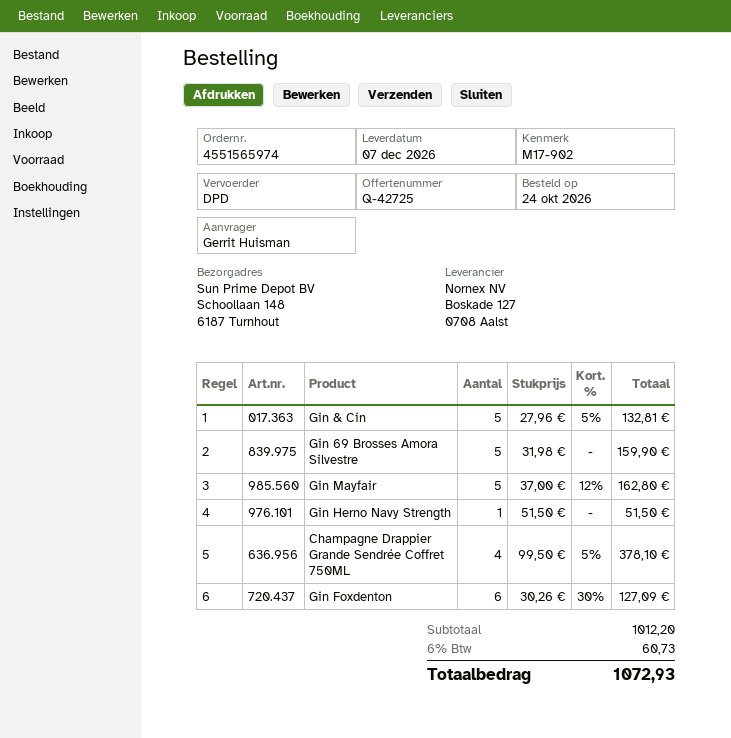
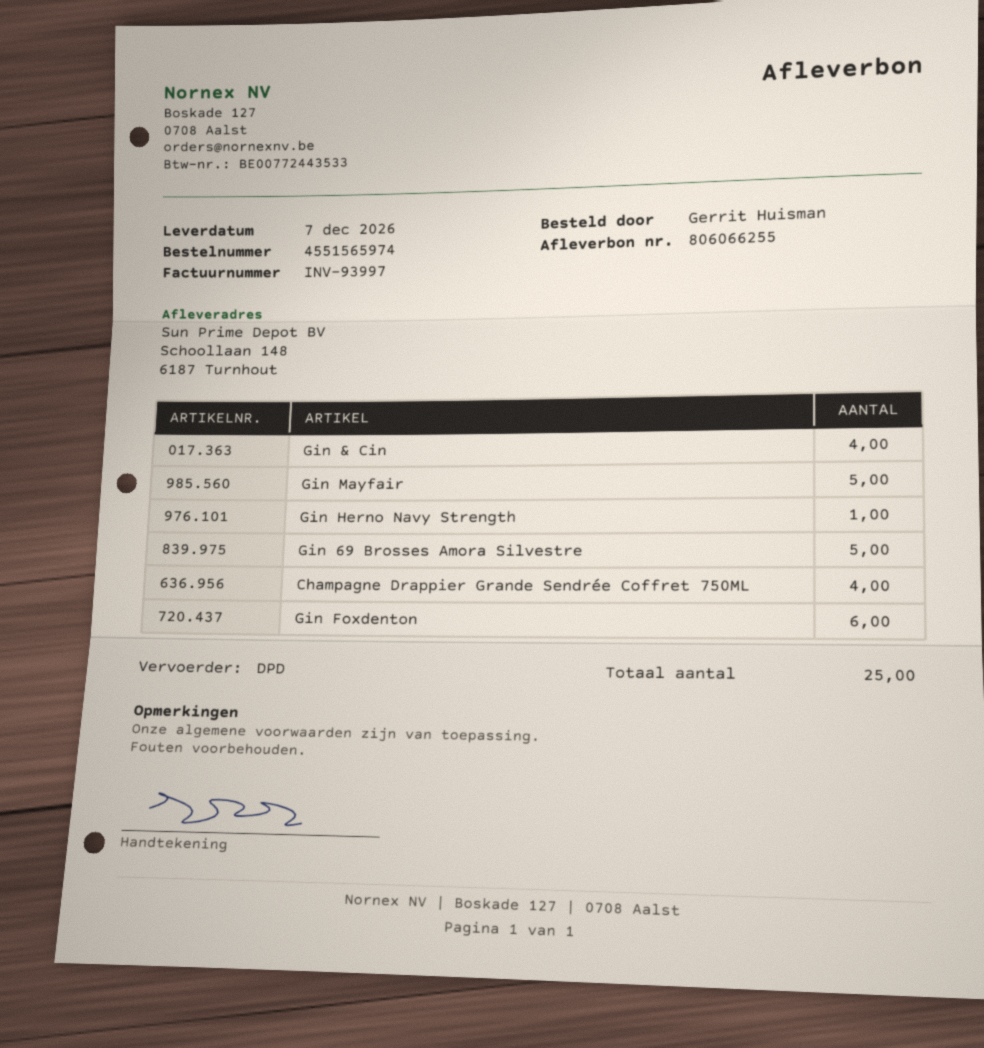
Gin & Cin: 5 -> 4

